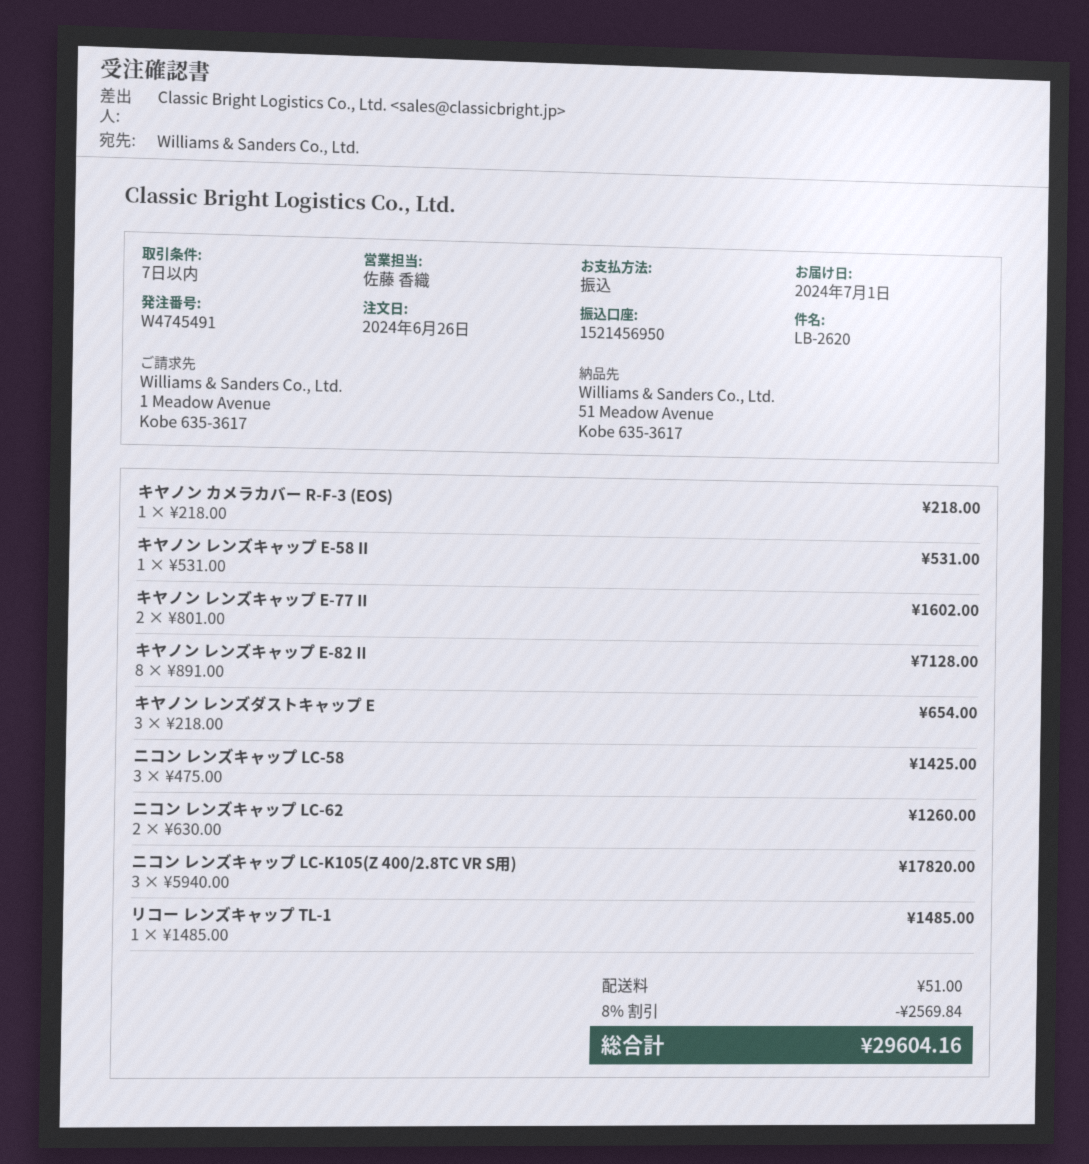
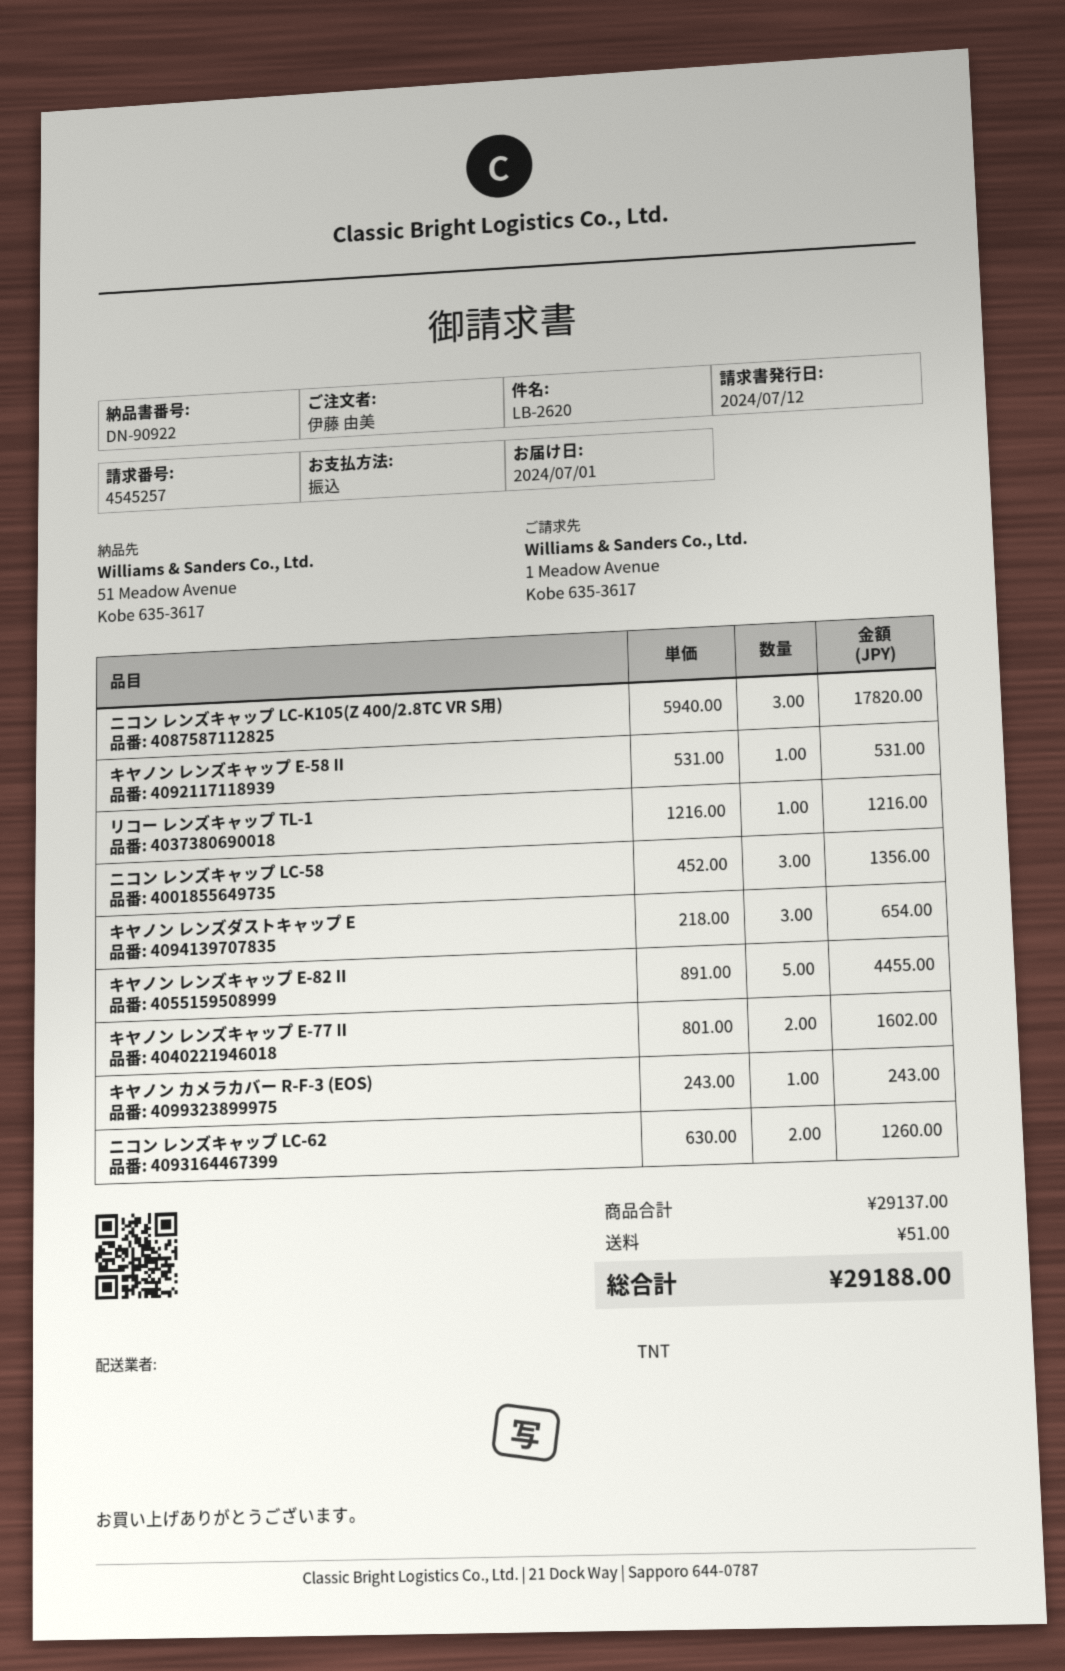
キヤノン カメラカバー R-F-3 (EOS): 1 x 218.00 = 218.00 -> 1 x 243.00 = 243.00
キヤノン レンズキャップ E-82 II: 8 x 891.00 = 7128.00 -> 5 x 891.00 = 4455.00
ニコン レンズキャップ LC-58: 3 x 475.00 = 1425.00 -> 3 x 452.00 = 1356.00
リコー レンズキャップ TL-1: 1 x 1485.00 = 1485.00 -> 1 x 1216.00 = 1216.00
discount: 8% = 2569.84 -> none
total: 29604.16 -> 29188.00

